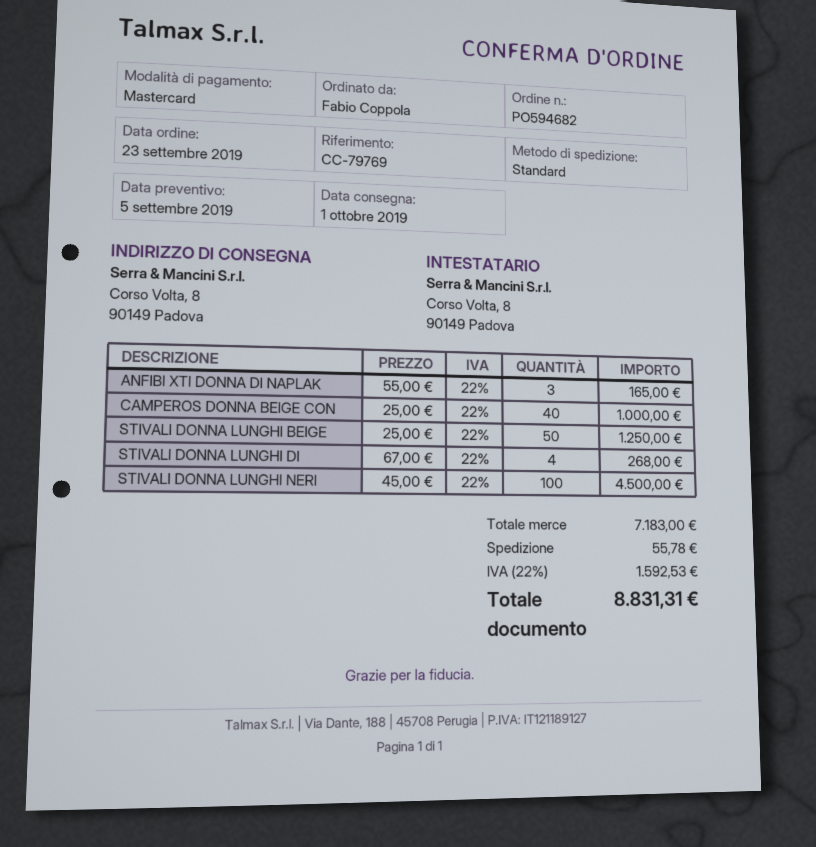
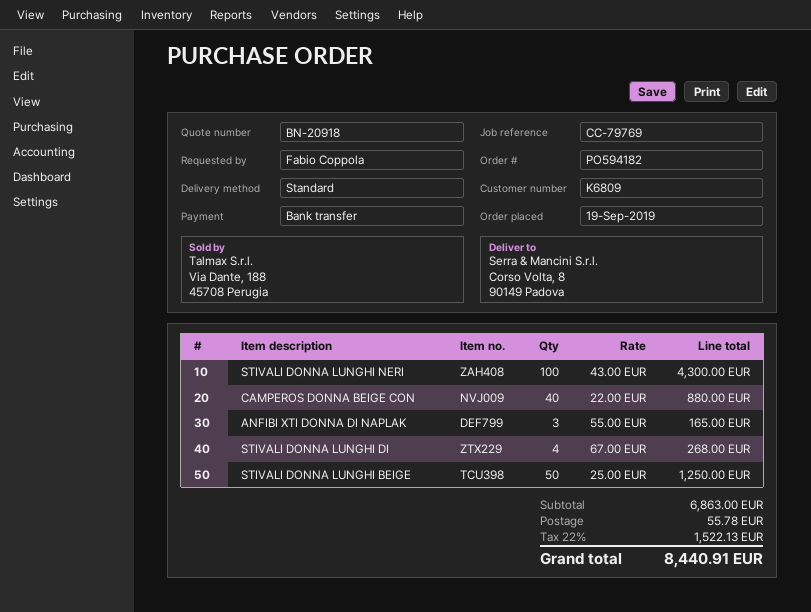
order number: PO594682 -> PO594182
order date: 2019-09-23 -> 2019-09-19
payment method: Mastercard -> bank transfer
CAMPEROS DONNA BEIGE CON: 40 x 25.00 = 1000.00 -> 40 x 22.00 = 880.00
STIVALI DONNA LUNGHI NERI: 100 x 45.00 = 4500.00 -> 100 x 43.00 = 4300.00
subtotal: 7183.00 -> 6863.00
tax: 22% = 1592.53 -> 22% = 1522.13
total: 8831.31 -> 8440.91

